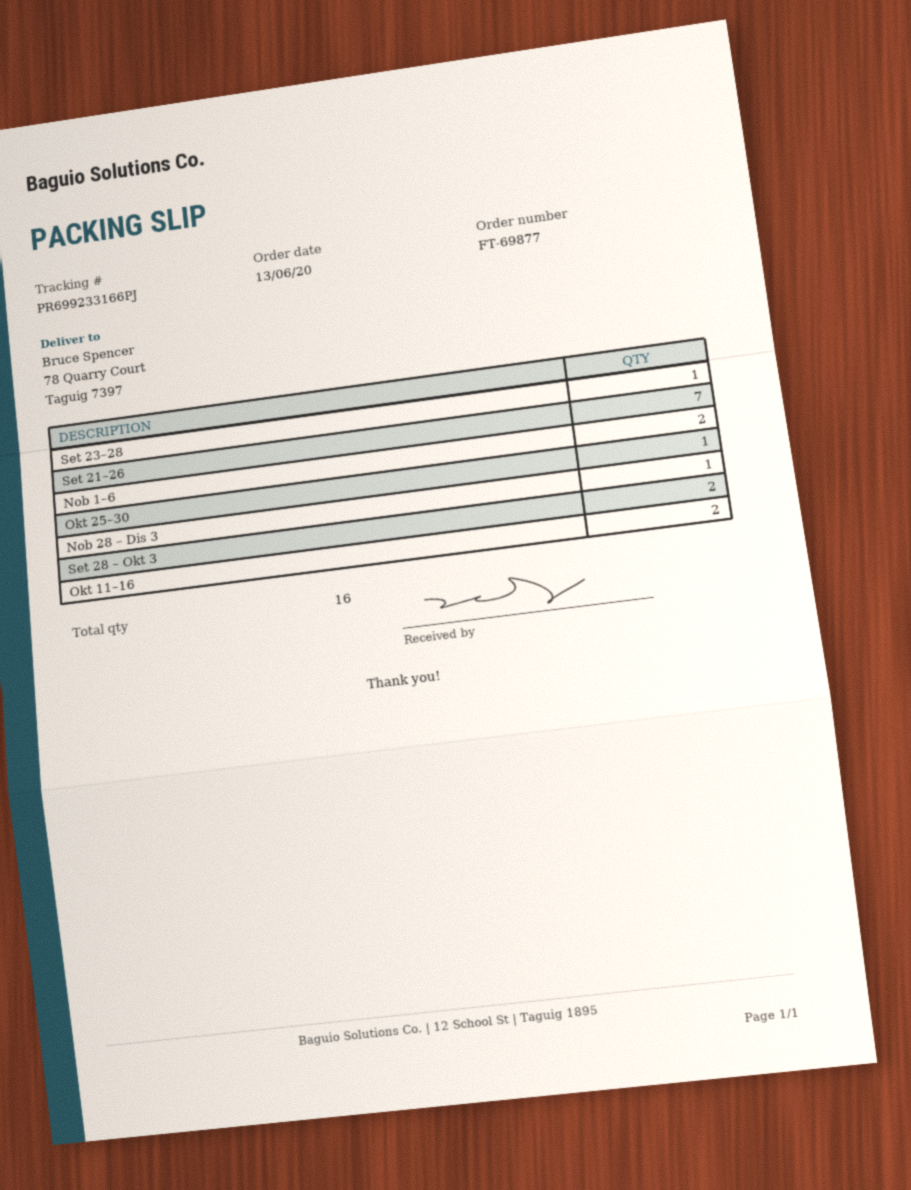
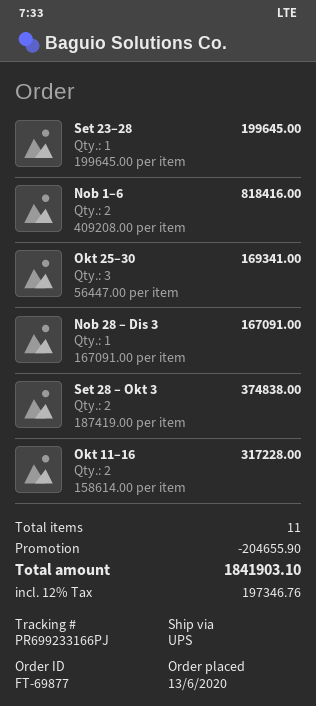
Set 21–26: 7 -> none
Okt 25–30: 1 -> 3
total quantity: 16 -> 11

